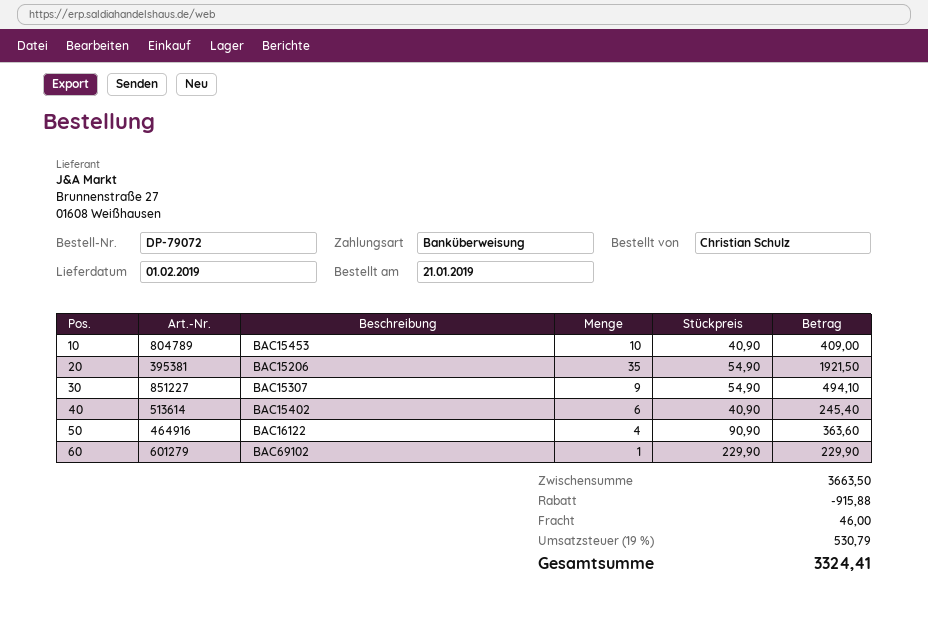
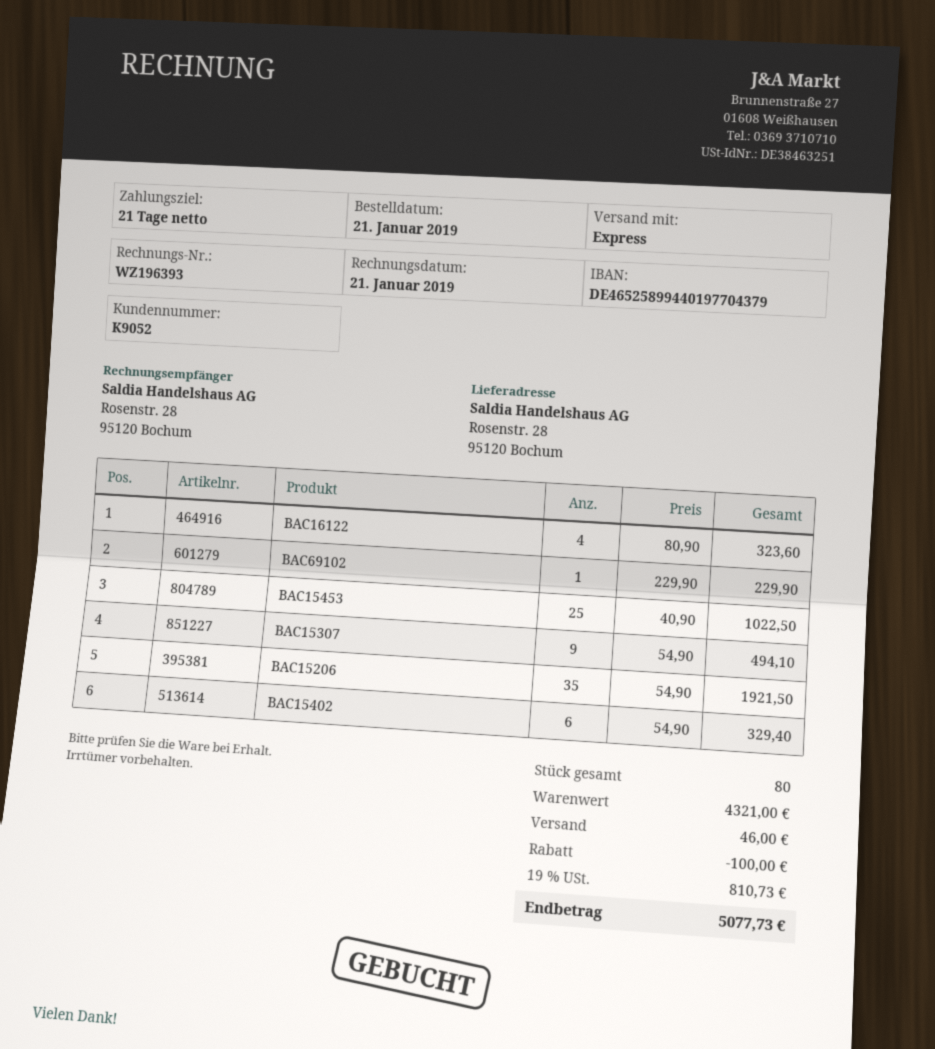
BAC15453: 10 x 40.90 = 409.00 -> 25 x 40.90 = 1022.50
BAC15402: 6 x 40.90 = 245.40 -> 6 x 54.90 = 329.40
BAC16122: 4 x 90.90 = 363.60 -> 4 x 80.90 = 323.60
subtotal: 3663.50 -> 4321.00
discount: 915.88 -> 100.00
tax: 19% = 530.79 -> 19% = 810.73
total: 3324.41 -> 5077.73

